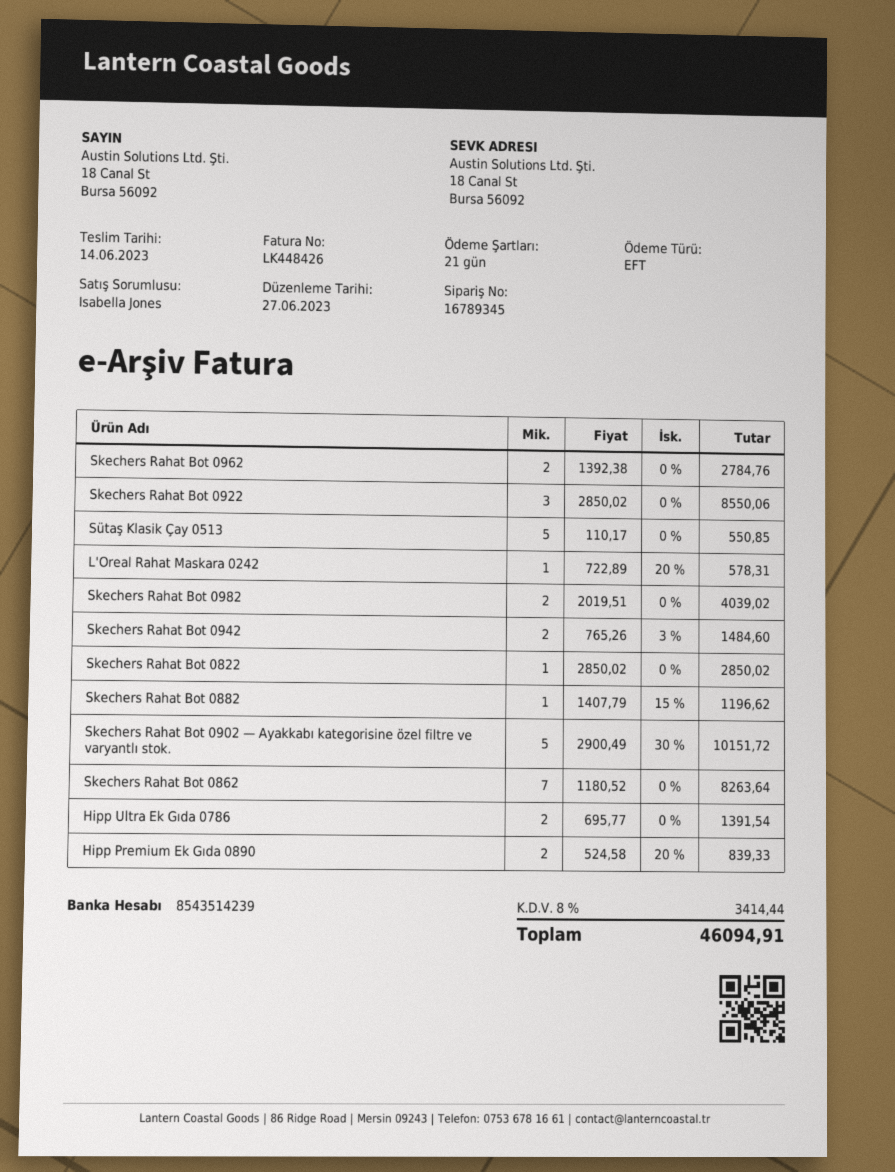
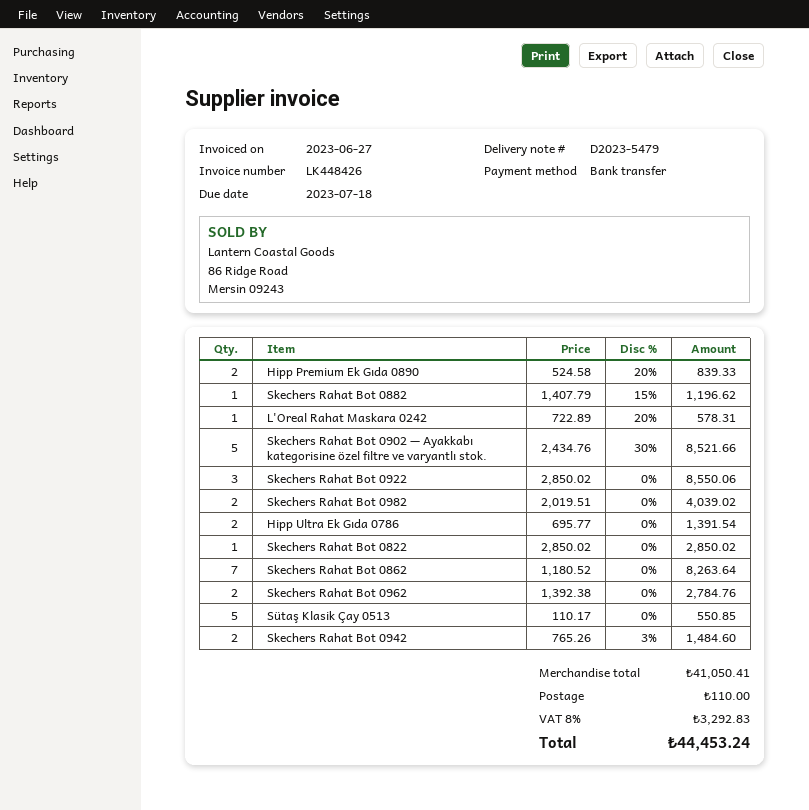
Skechers Rahat Bot 0902 — Ayakkabı kategorisine özel filtre ve varyantlı stok.: 5 x 2900.49 - 30% = 10151.72 -> 5 x 2434.76 - 30% = 8521.66
shipping: none -> 110.00
tax: 8% = 3414.44 -> 8% = 3292.83
total: 46094.91 -> 44453.24

